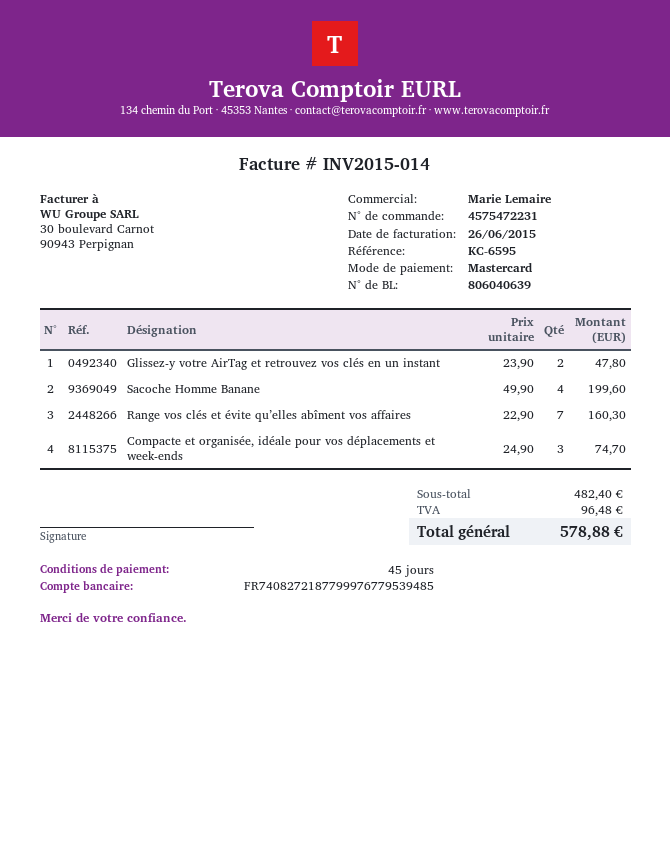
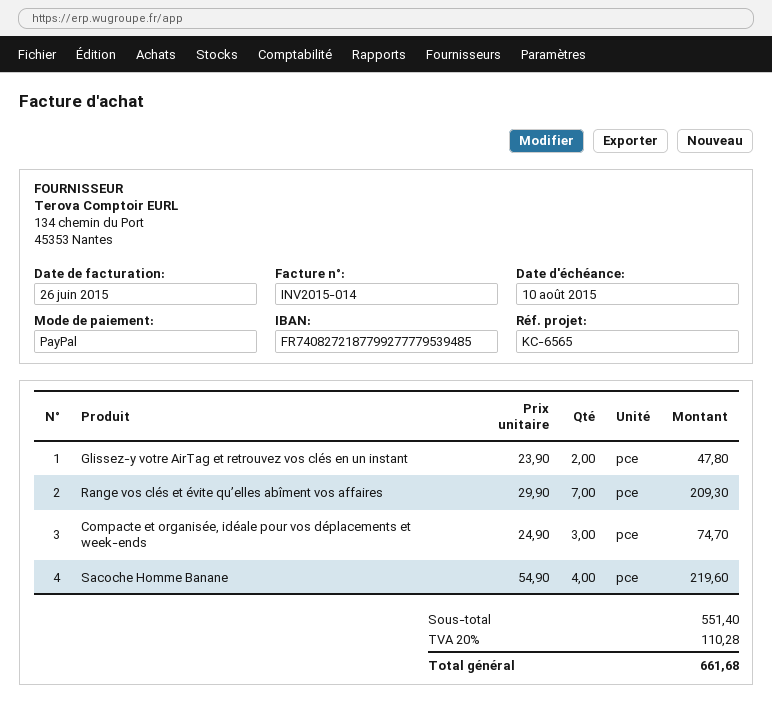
reference: KC-6595 -> KC-6565
payment method: Mastercard -> PayPal
bank account: FR7408272187799976779539485 -> FR7408272187799277779539485
Sacoche Homme Banane: 4 x 49.90 = 199.60 -> 4 x 54.90 = 219.60
Range vos clés et évite qu’elles abîment vos affaires: 7 x 22.90 = 160.30 -> 7 x 29.90 = 209.30
subtotal: 482.40 -> 551.40
tax: 96.48 -> 110.28
total: 578.88 -> 661.68

